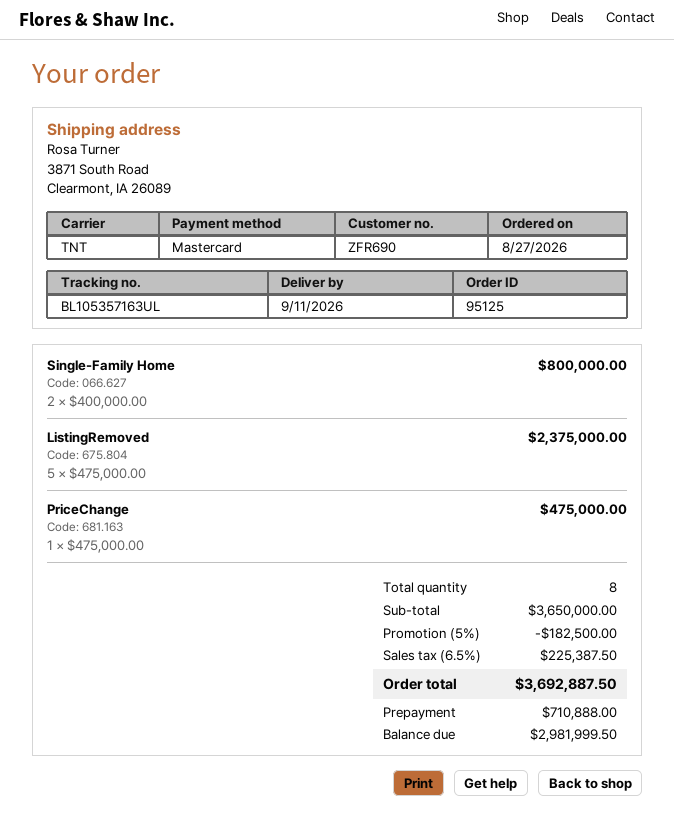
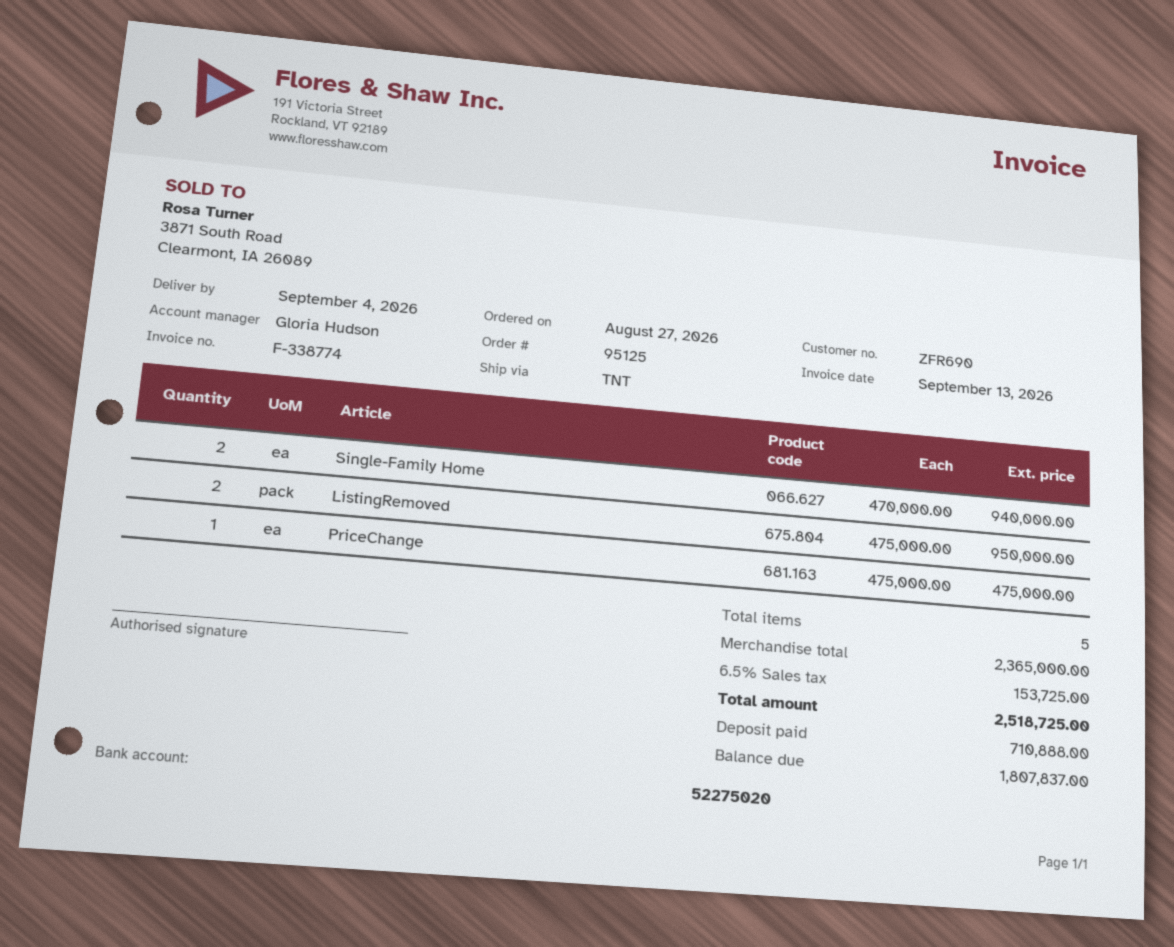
delivery date: 2026-09-11 -> 2026-09-04
Single-Family Home: 2 x 400000.00 = 800000.00 -> 2 x 470000.00 = 940000.00
ListingRemoved: 5 x 475000.00 = 2375000.00 -> 2 x 475000.00 = 950000.00
total quantity: 8 -> 5
subtotal: 3650000.00 -> 2365000.00
discount: 5% = 182500.00 -> none
tax: 6.5% = 225387.50 -> 6.5% = 153725.00
total: 3692887.50 -> 2518725.00
balance: 2981999.50 -> 1807837.00

